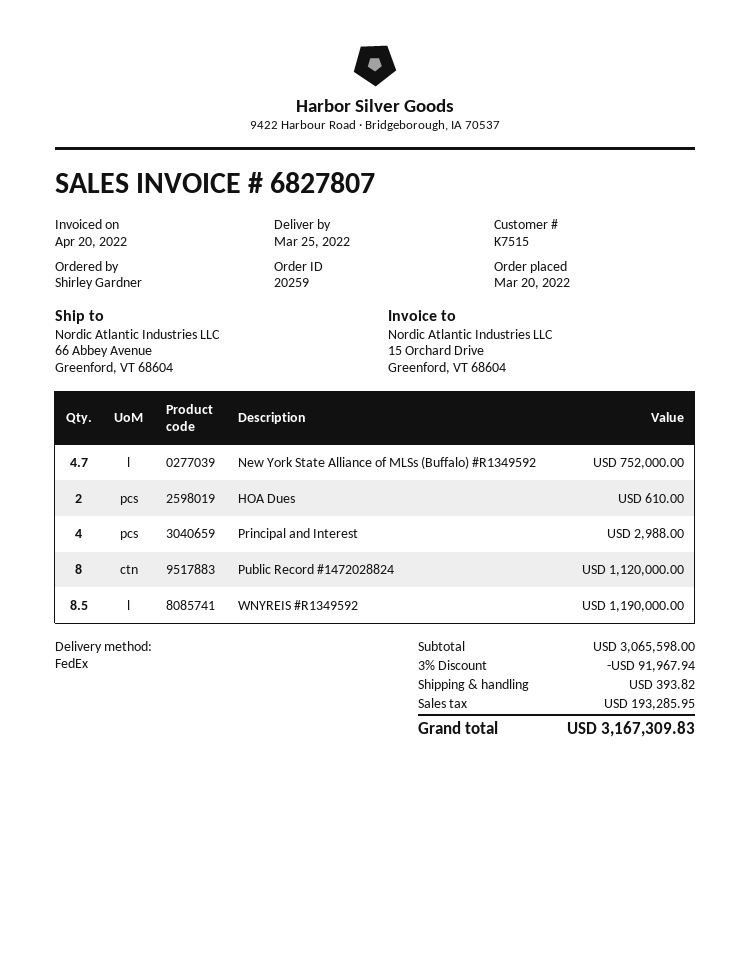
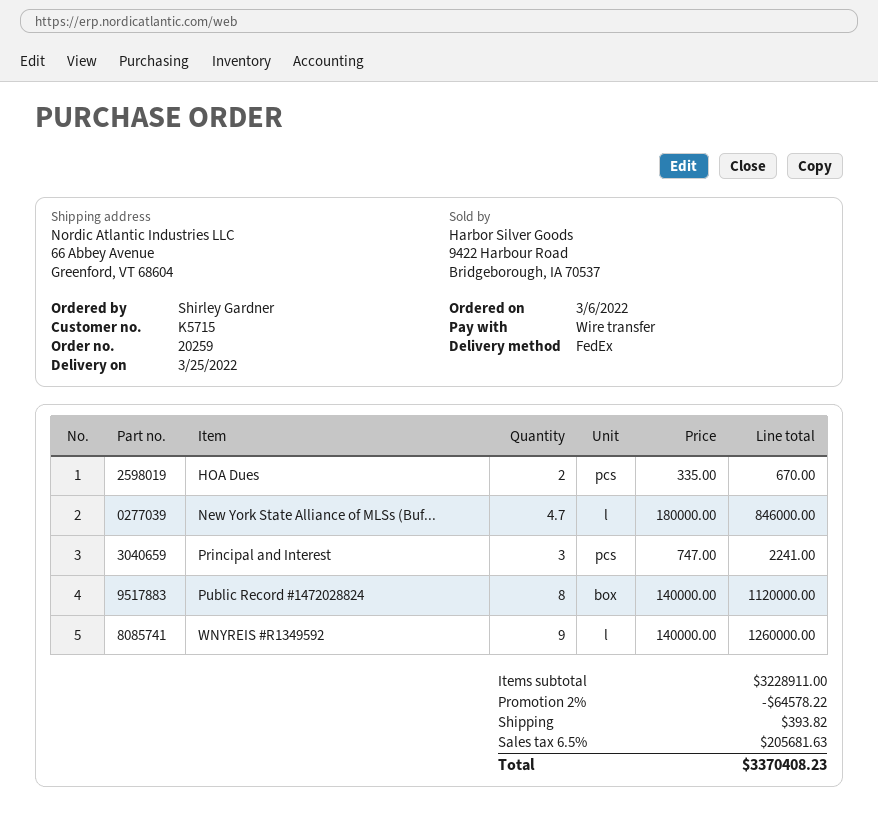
order date: 2022-03-20 -> 2022-03-06
customer number: K7515 -> K5715
New York State Alliance of MLSs (Buffalo) #R1349592: 4.7 for 752000.00 -> 4.7 for 846000.00
HOA Dues: 2 for 610.00 -> 2 for 670.00
Principal and Interest: 4 for 2988.00 -> 3 for 2241.00
WNYREIS #R1349592: 8.5 for 1190000.00 -> 9 for 1260000.00
subtotal: 3065598.00 -> 3228911.00
discount: 3% = 91967.94 -> 2% = 64578.22
tax: 193285.95 -> 205681.63
total: 3167309.83 -> 3370408.23

